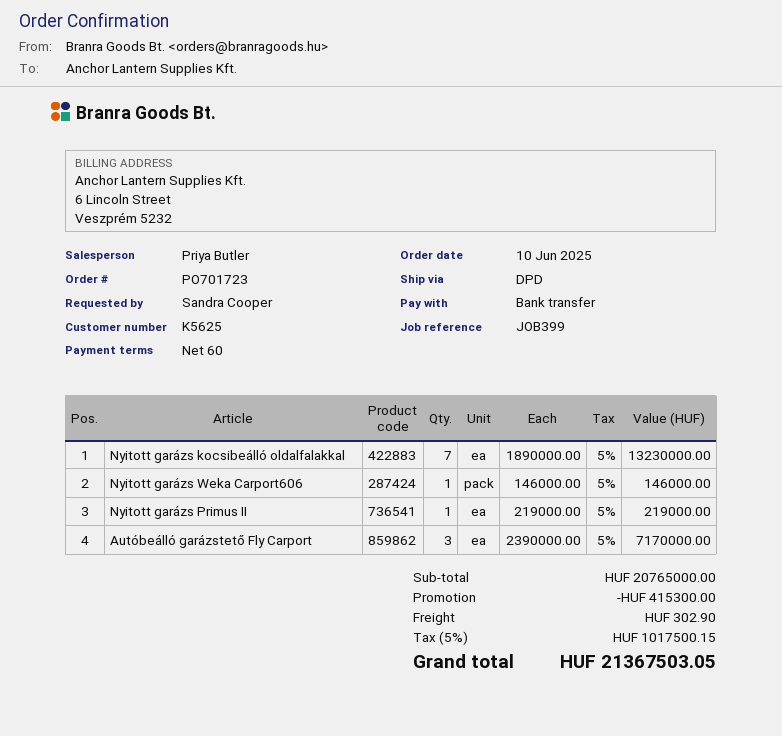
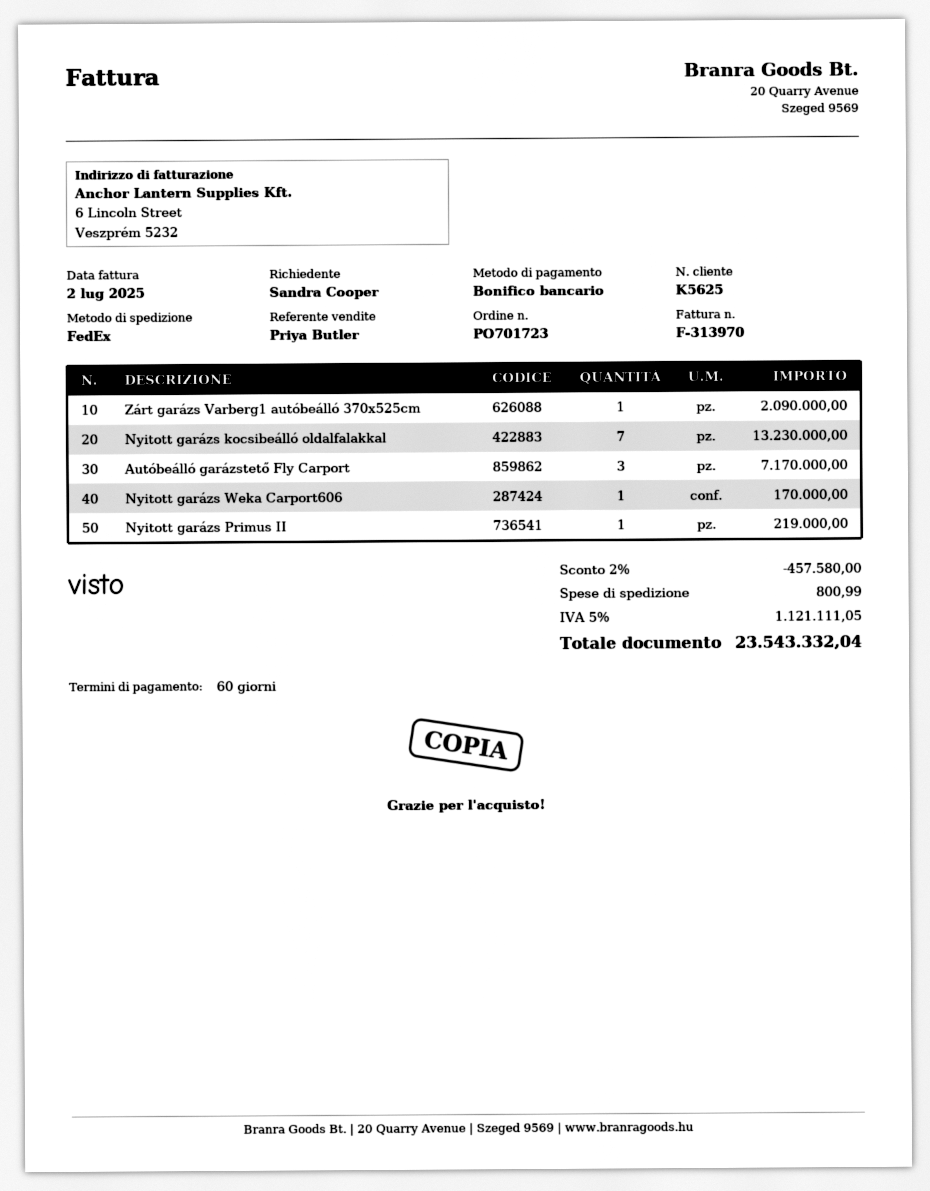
shipping method: DPD -> FedEx
Nyitott garázs Weka Carport606: 1 for 146000.00 -> 1 for 170000.00
Zárt garázs Varberg1 autóbeálló 370x525cm: none -> 1 for 2090000.00
discount: 415300.00 -> 457580.00
shipping: 302.90 -> 800.99
tax: 5% = 1017500.15 -> 5% = 1121111.05
total: 21367503.05 -> 23543332.04

